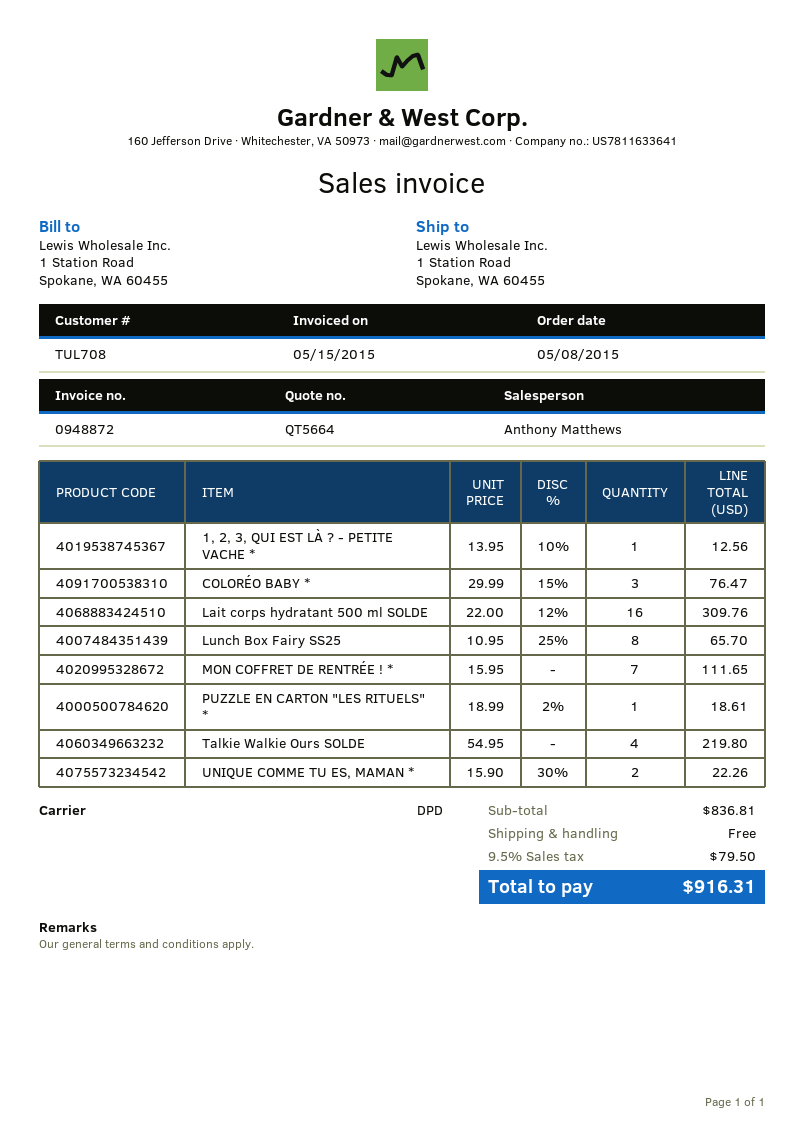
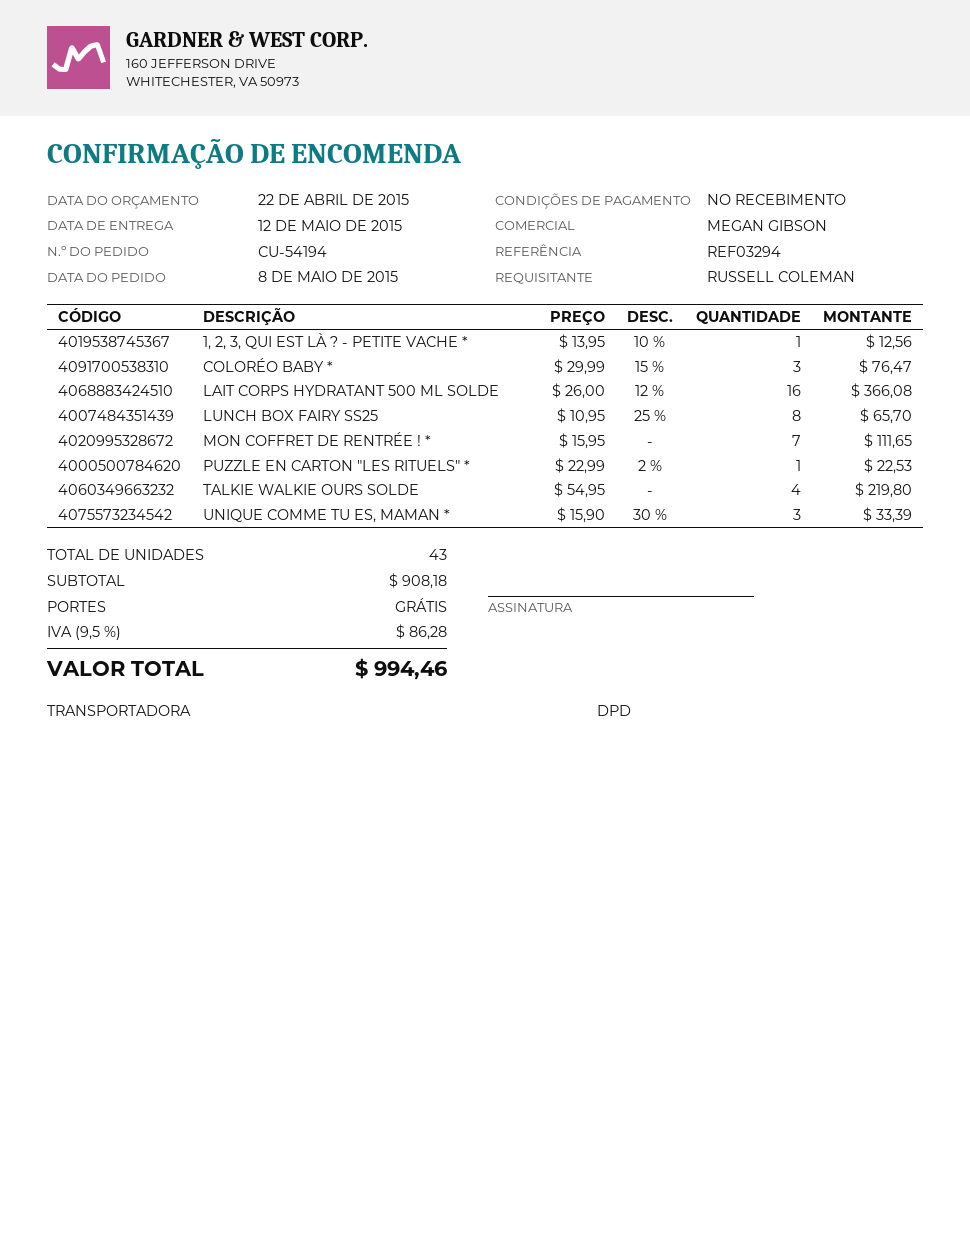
sales rep: Anthony Matthews -> MEGAN GIBSON
Lait corps hydratant 500 ml SOLDE: 16 x 22.00 - 12% = 309.76 -> 16 x 26.00 - 12% = 366.08
PUZZLE EN CARTON "LES RITUELS" *: 1 x 18.99 - 2% = 18.61 -> 1 x 22.99 - 2% = 22.53
UNIQUE COMME TU ES, MAMAN *: 2 x 15.90 - 30% = 22.26 -> 3 x 15.90 - 30% = 33.39
subtotal: 836.81 -> 908.18
tax: 9.5% = 79.50 -> 9.5% = 86.28
total: 916.31 -> 994.46

